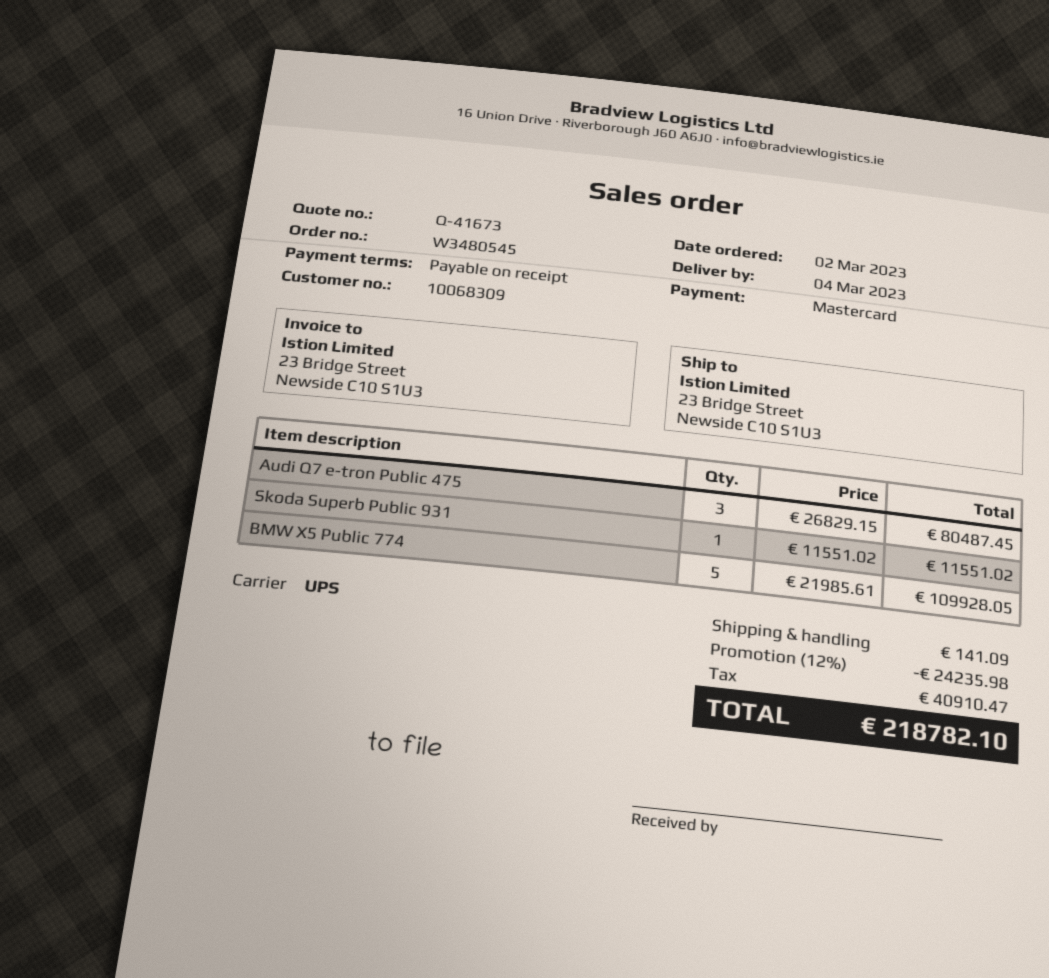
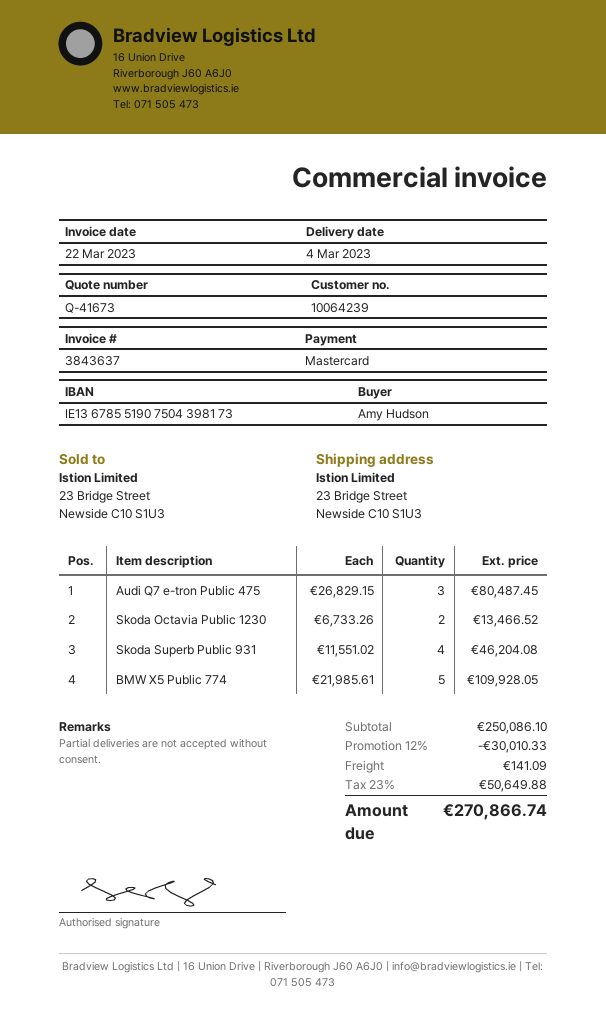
customer number: 10068309 -> 10064239
Skoda Superb Public 931: 1 x 11551.02 = 11551.02 -> 4 x 11551.02 = 46204.08
Skoda Octavia Public 1230: none -> 2 x 6733.26 = 13466.52
discount: 12% = 24235.98 -> 12% = 30010.33
tax: 40910.47 -> 50649.88
total: 218782.10 -> 270866.74

